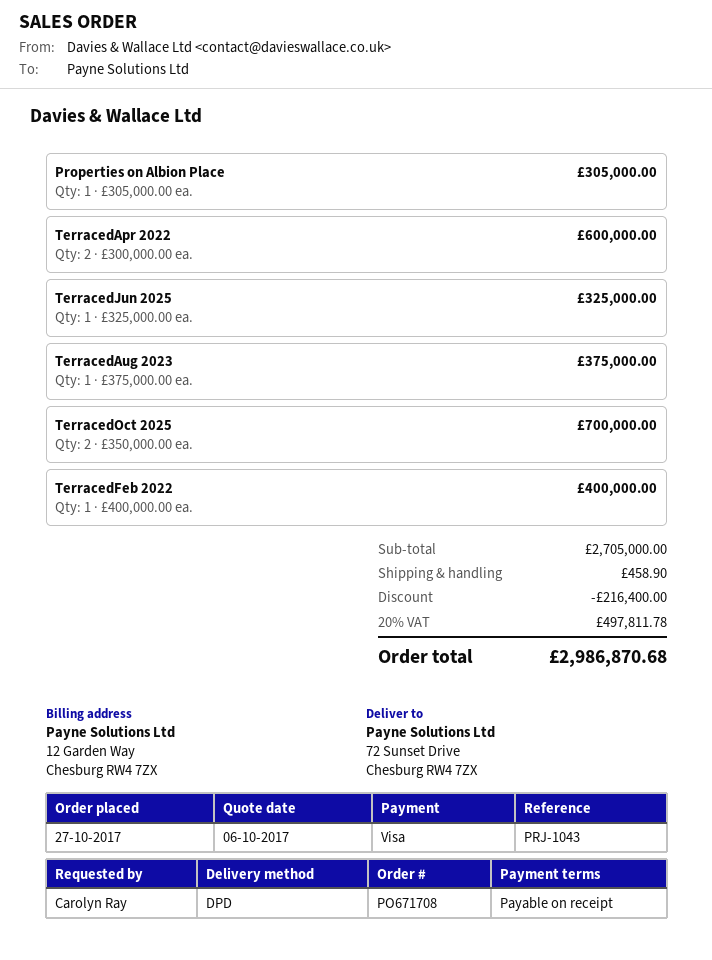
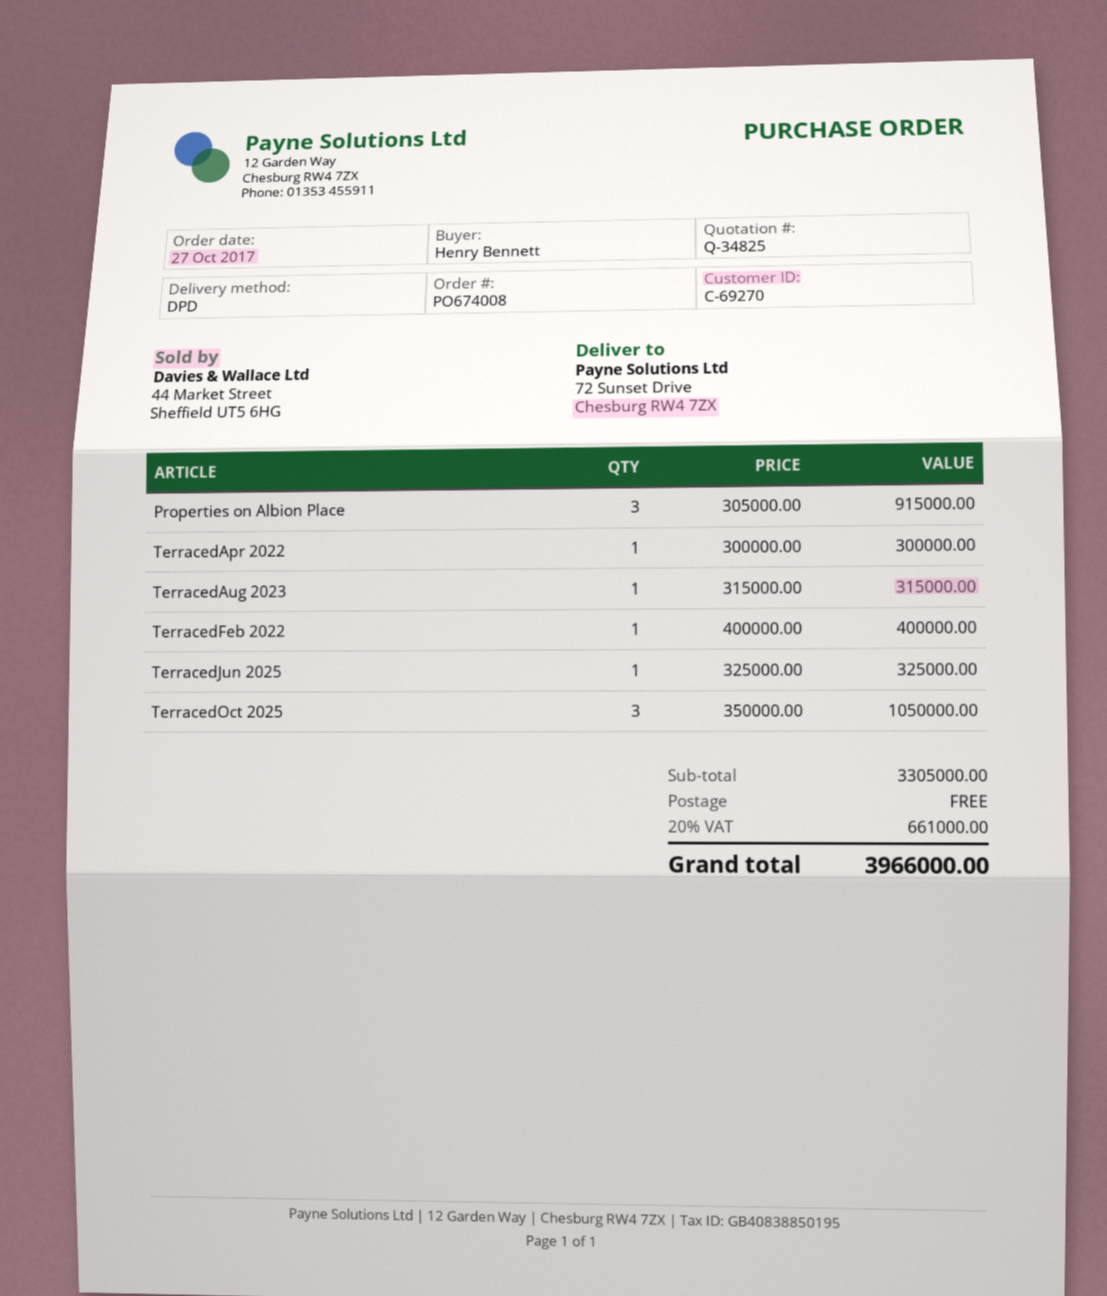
order number: PO671708 -> PO674008
ordered by: Carolyn Ray -> Henry Bennett
Properties on Albion Place: 1 x 305000.00 = 305000.00 -> 3 x 305000.00 = 915000.00
TerracedApr 2022: 2 x 300000.00 = 600000.00 -> 1 x 300000.00 = 300000.00
TerracedAug 2023: 1 x 375000.00 = 375000.00 -> 1 x 315000.00 = 315000.00
TerracedOct 2025: 2 x 350000.00 = 700000.00 -> 3 x 350000.00 = 1050000.00
subtotal: 2705000.00 -> 3305000.00
discount: 216400.00 -> none
shipping: 458.90 -> 0.00
tax: 20% = 497811.78 -> 20% = 661000.00
total: 2986870.68 -> 3966000.00

